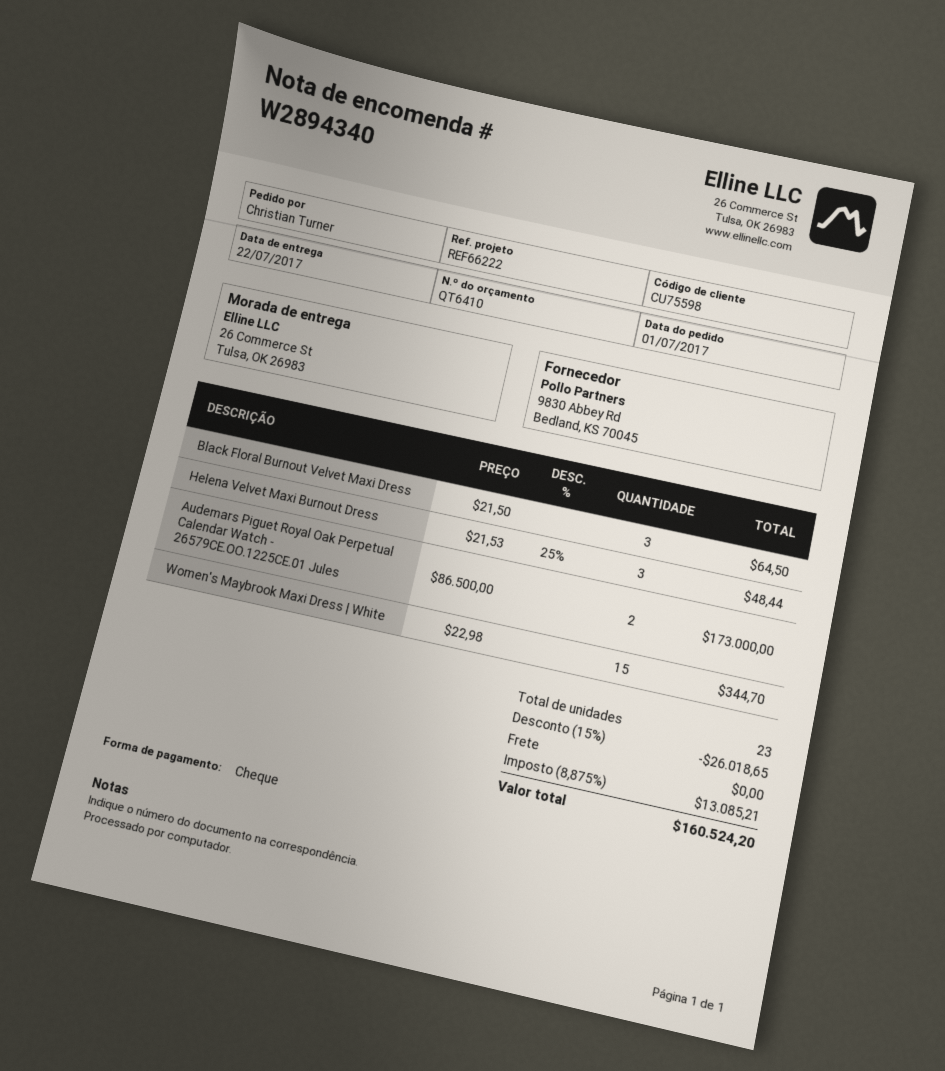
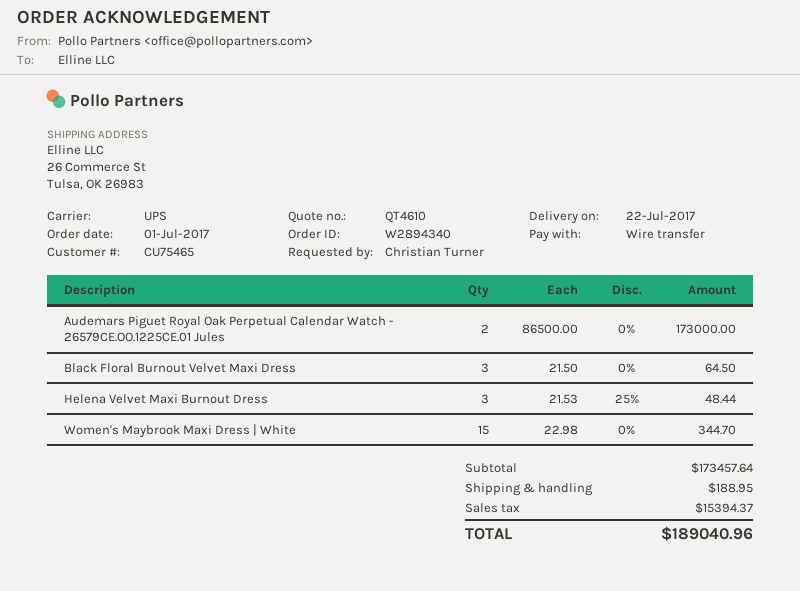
quote number: QT6410 -> QT4610
customer number: CU75598 -> CU75465
payment method: cheque -> bank transfer
discount: 15% = 26018.65 -> none
shipping: 0.00 -> 188.95
tax: 13085.21 -> 15394.37
total: 160524.20 -> 189040.96

